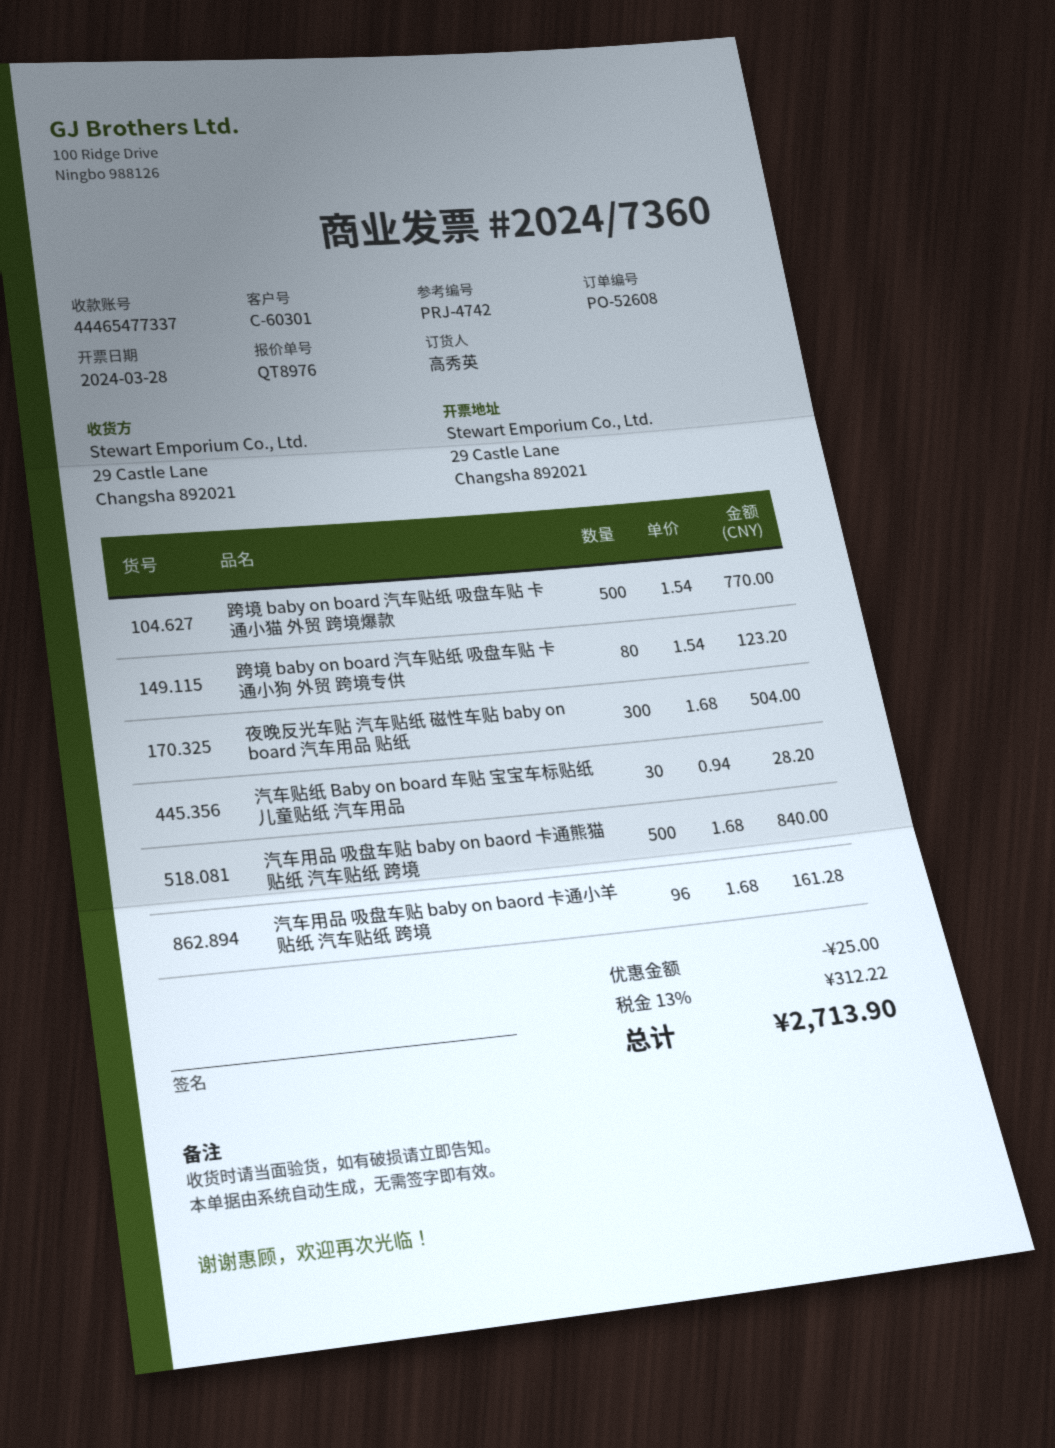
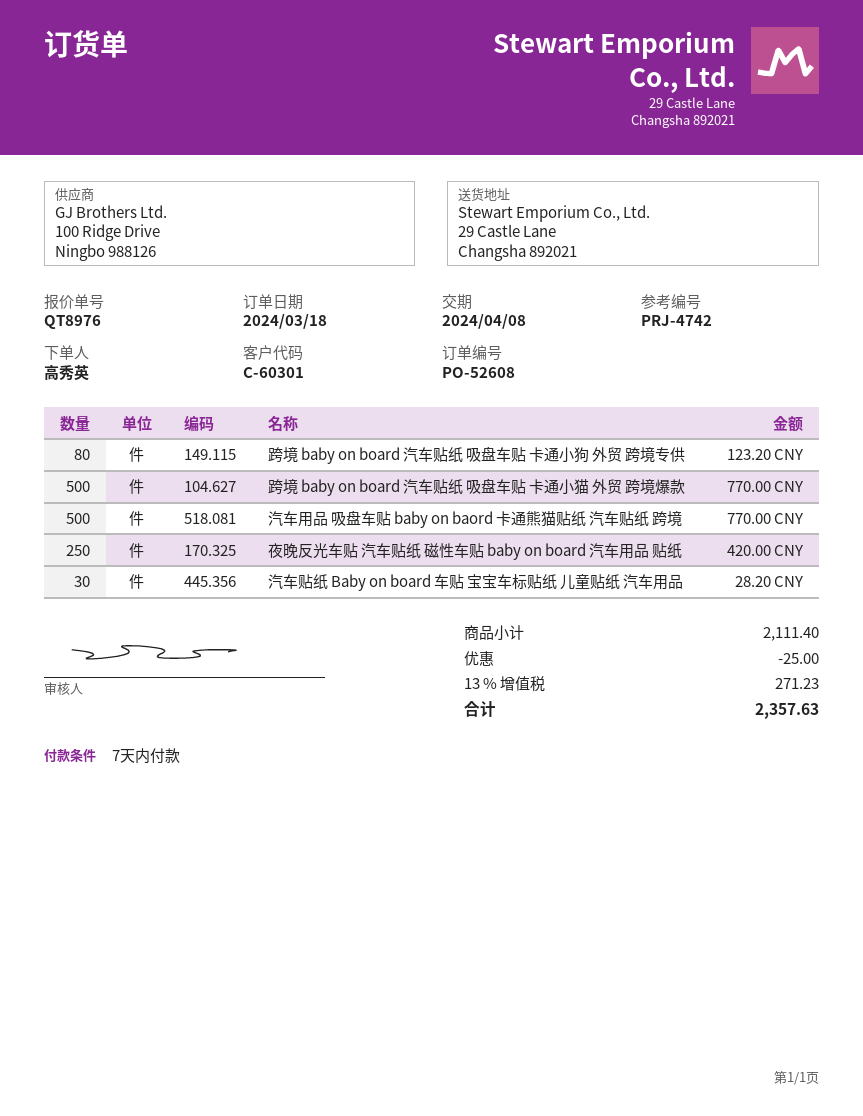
夜晚反光车贴 汽车贴纸 磁性车贴 baby on board 汽车用品 贴纸: 300 for 504.00 -> 250 for 420.00
汽车用品 吸盘车贴 baby on baord 卡通熊猫贴纸 汽车贴纸 跨境: 500 for 840.00 -> 500 for 770.00
汽车用品 吸盘车贴 baby on baord 卡通小羊贴纸 汽车贴纸 跨境: 96 for 161.28 -> none
tax: 13% = 312.22 -> 13% = 271.23
total: 2713.90 -> 2357.63

